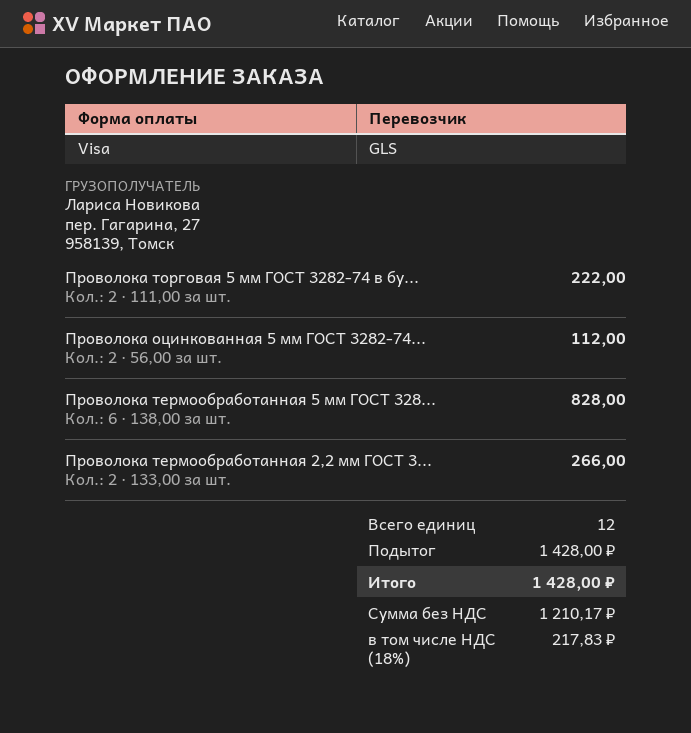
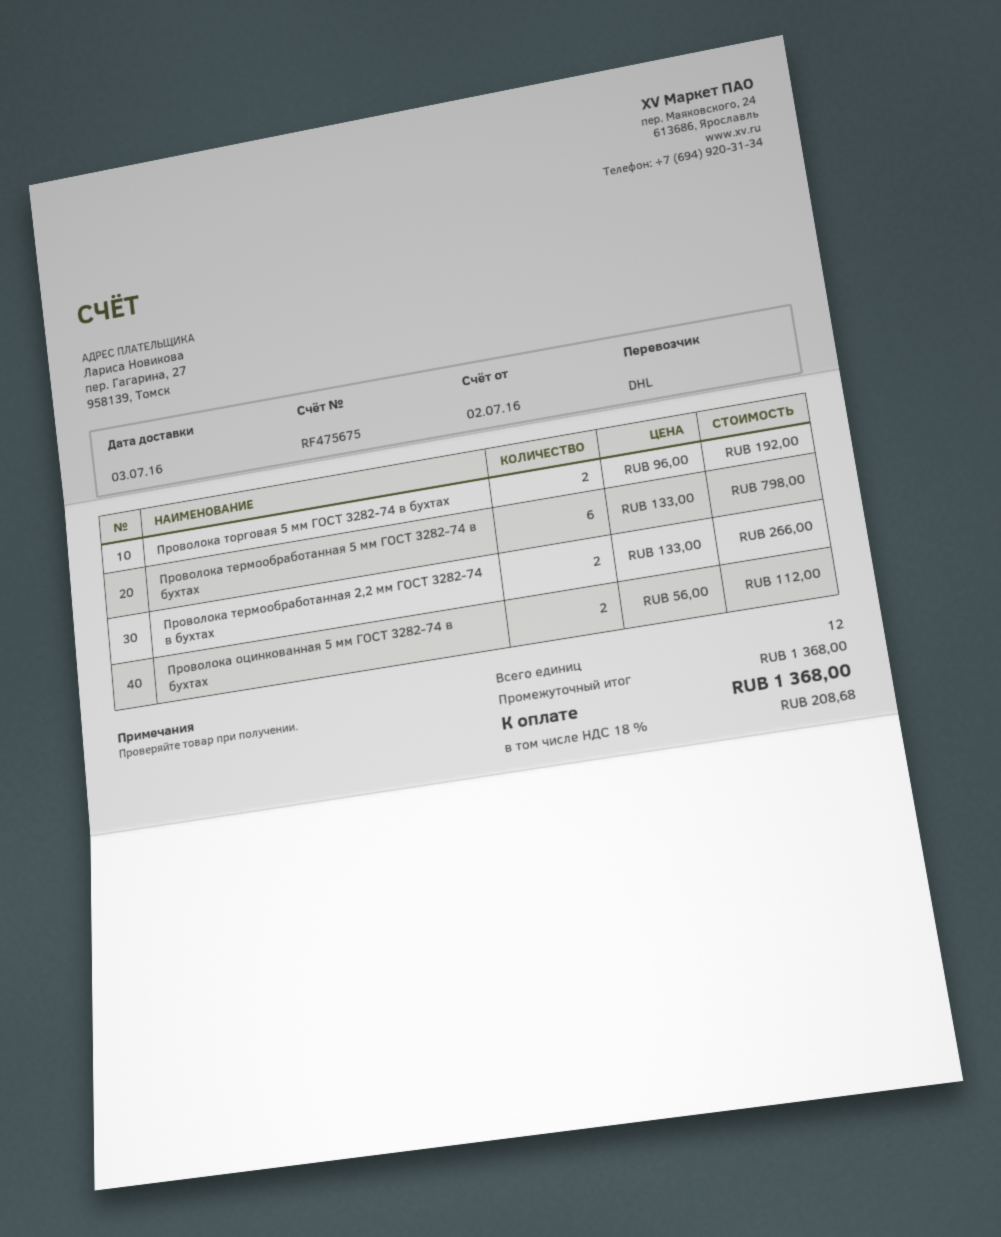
shipping method: GLS -> DHL
Проволока торговая 5 мм ГОСТ 3282-74 в бу...: 2 x 111.00 = 222.00 -> 2 x 96.00 = 192.00
Проволока термообработанная 5 мм ГОСТ 328...: 6 x 138.00 = 828.00 -> 6 x 133.00 = 798.00
subtotal: 1428.00 -> 1368.00
tax: 18% = 217.83 -> 18% = 208.68
total: 1428.00 -> 1368.00

